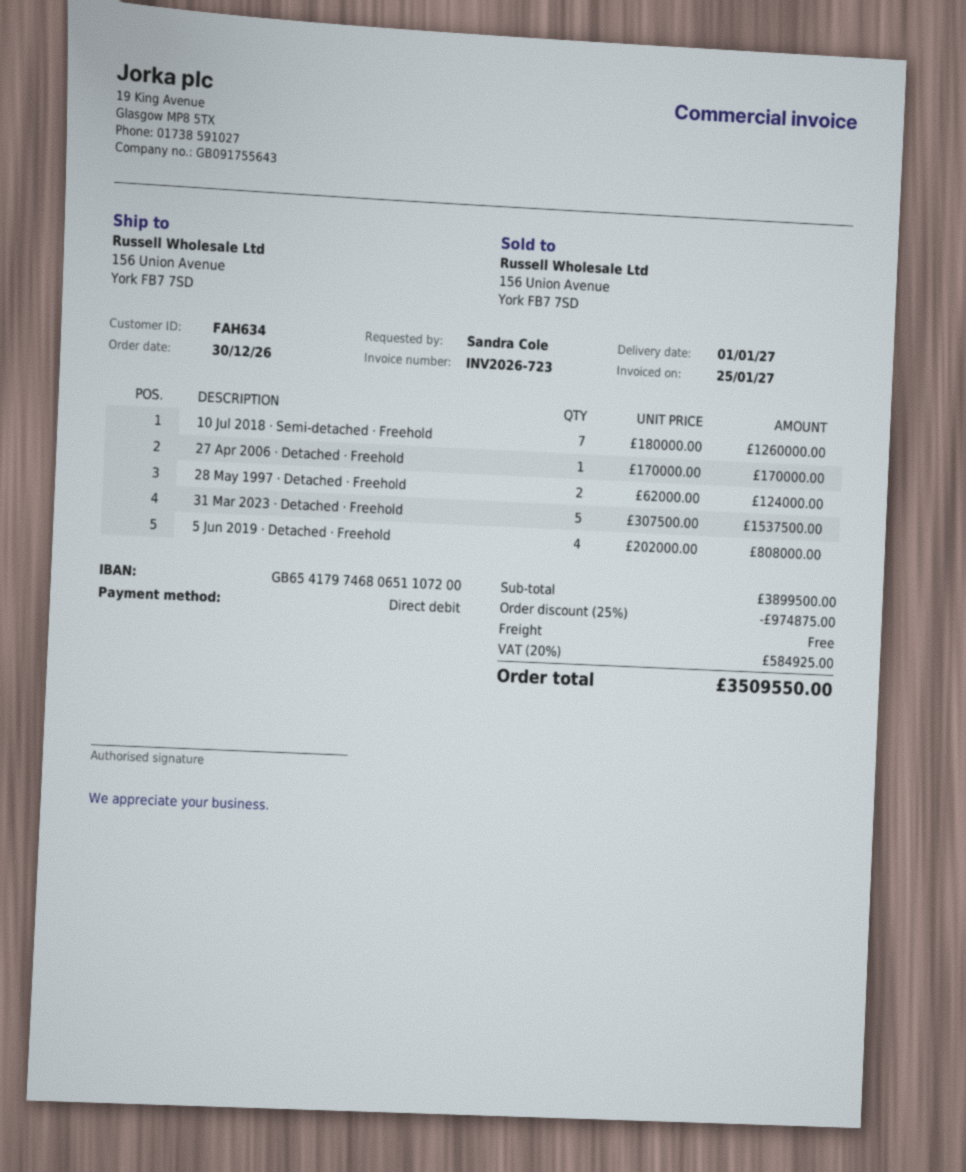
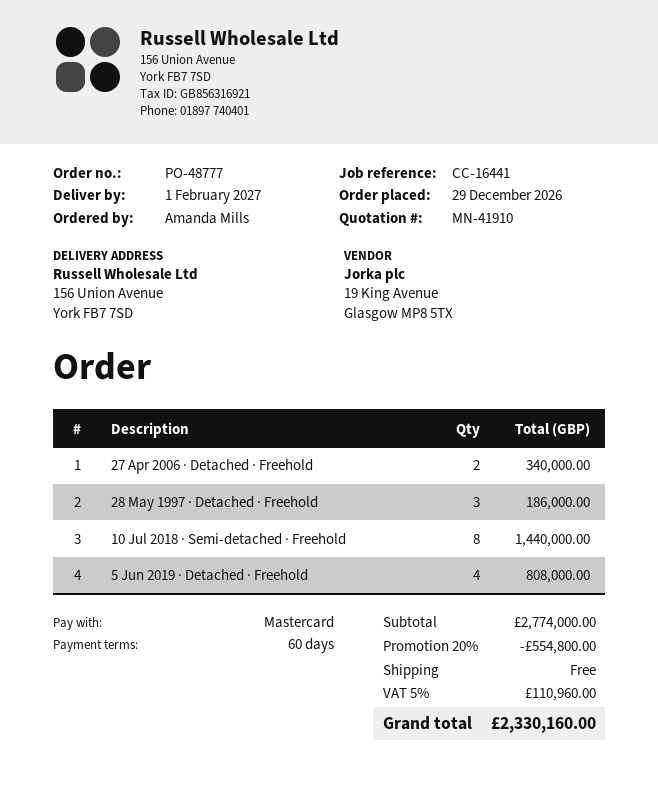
order date: 2026-12-30 -> 2026-12-29
delivery date: 2027-01-01 -> 2027-02-01
ordered by: Sandra Cole -> Amanda Mills
payment method: direct debit -> Mastercard
10 Jul 2018 · Semi-detached · Freehold: 7 for 1260000.00 -> 8 for 1440000.00
27 Apr 2006 · Detached · Freehold: 1 for 170000.00 -> 2 for 340000.00
28 May 1997 · Detached · Freehold: 2 for 124000.00 -> 3 for 186000.00
31 Mar 2023 · Detached · Freehold: 5 for 1537500.00 -> none
subtotal: 3899500.00 -> 2774000.00
discount: 25% = 974875.00 -> 20% = 554800.00
tax: 20% = 584925.00 -> 5% = 110960.00
total: 3509550.00 -> 2330160.00

